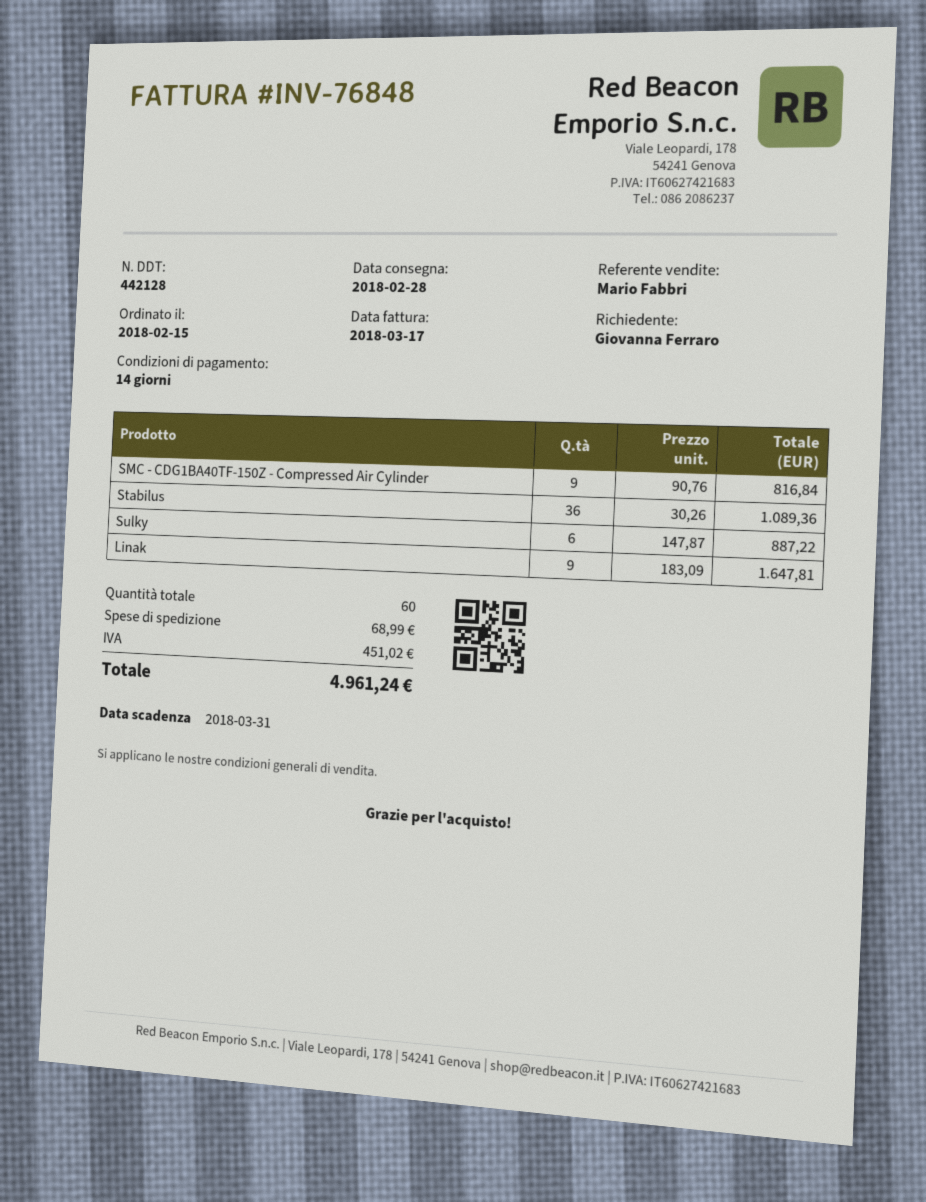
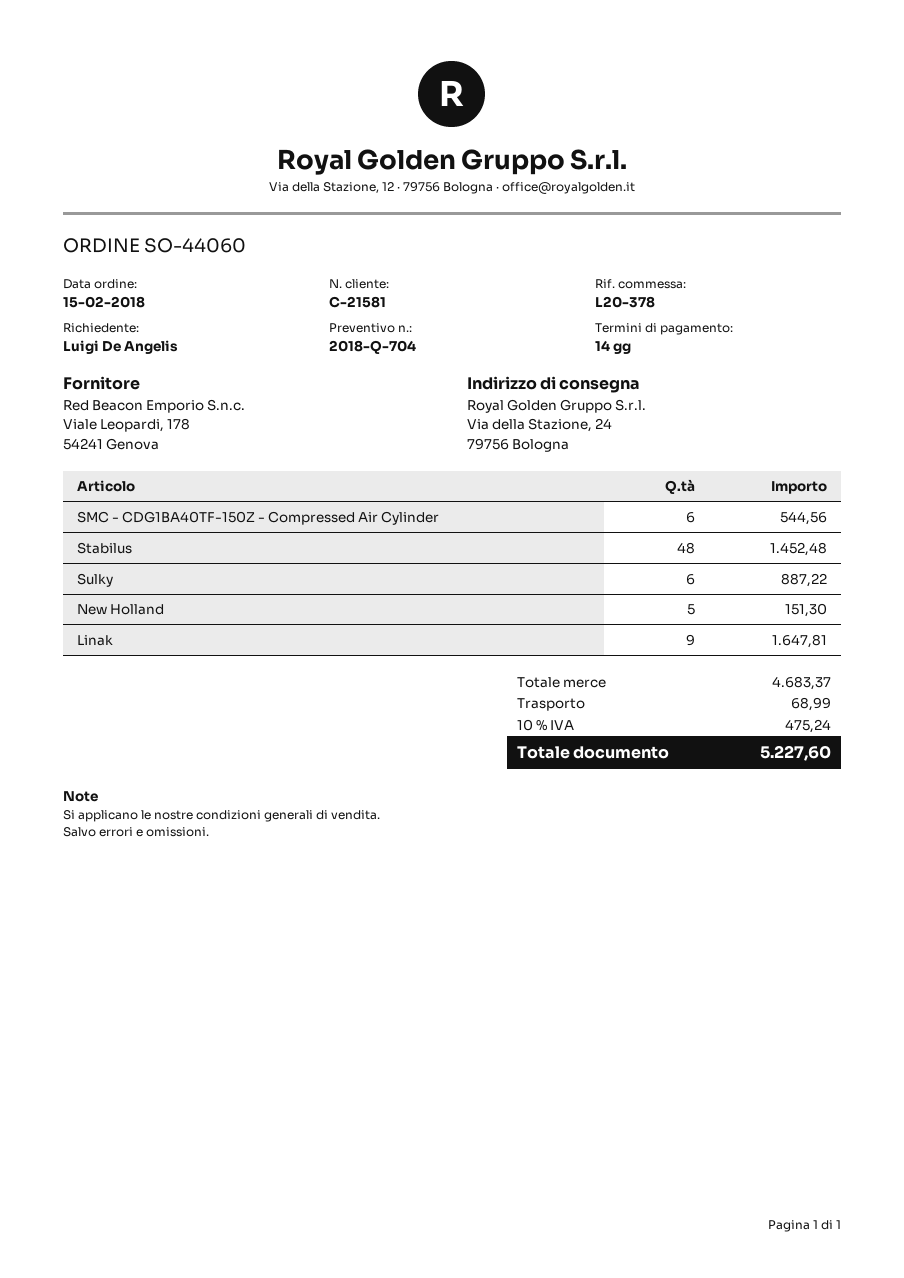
ordered by: Giovanna Ferraro -> Luigi De Angelis
SMC - CDG1BA40TF-150Z - Compressed Air Cylinder: 9 for 816.84 -> 6 for 544.56
Stabilus: 36 for 1089.36 -> 48 for 1452.48
New Holland: none -> 5 for 151.30
tax: 451.02 -> 475.24
total: 4961.24 -> 5227.60

